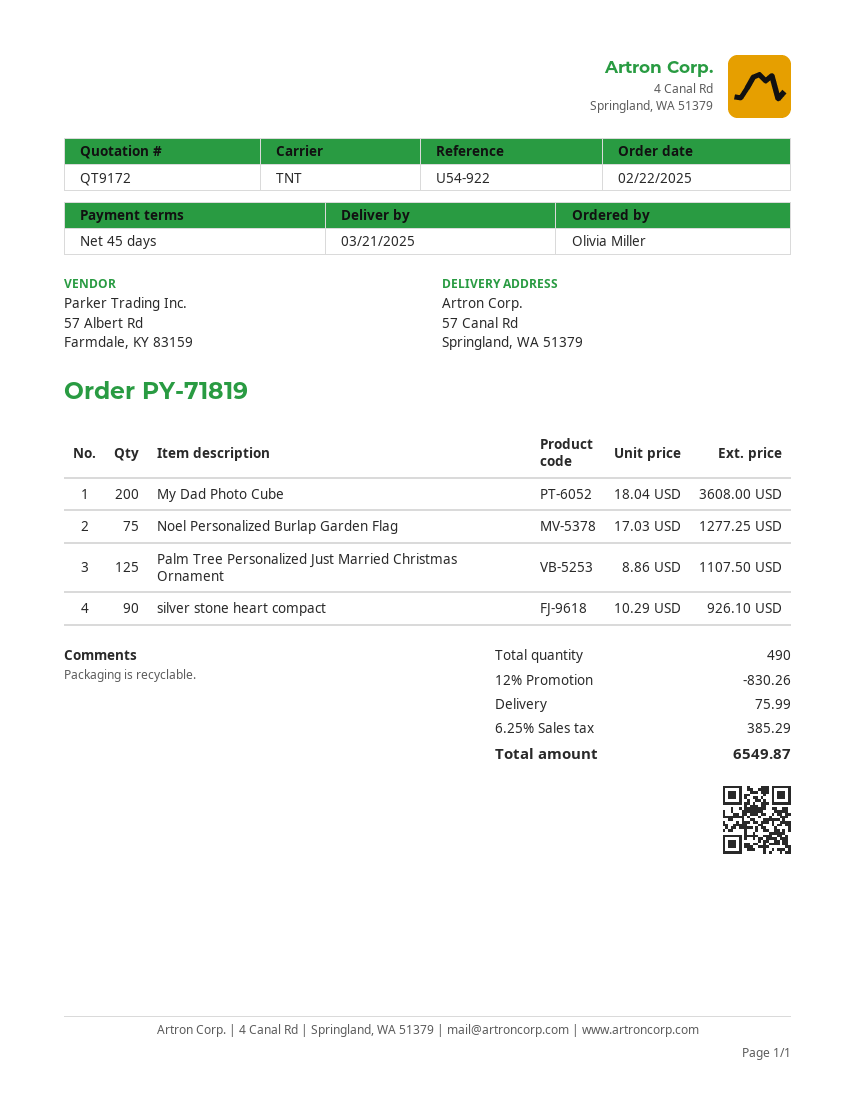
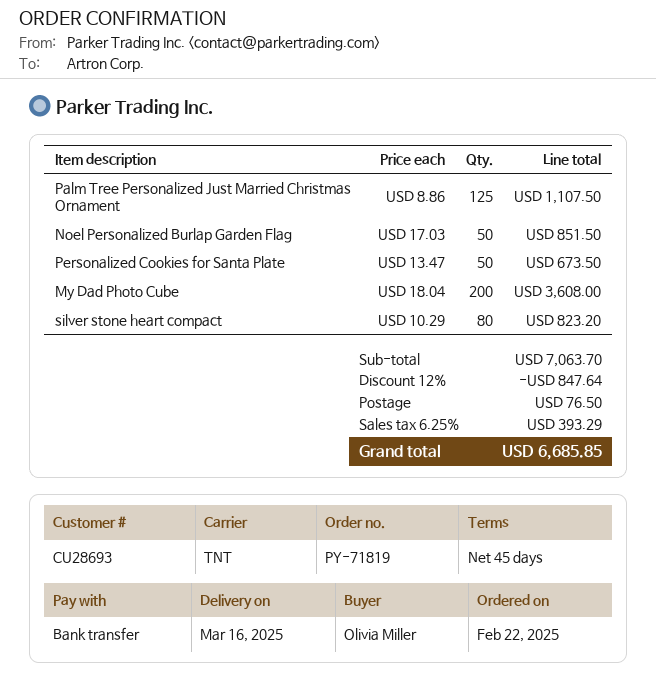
delivery date: 2025-03-21 -> 2025-03-16
Noel Personalized Burlap Garden Flag: 75 x 17.03 = 1277.25 -> 50 x 17.03 = 851.50
silver stone heart compact: 90 x 10.29 = 926.10 -> 80 x 10.29 = 823.20
Personalized Cookies for Santa Plate: none -> 50 x 13.47 = 673.50
discount: 12% = 830.26 -> 12% = 847.64
shipping: 75.99 -> 76.50
tax: 6.25% = 385.29 -> 6.25% = 393.29
total: 6549.87 -> 6685.85

